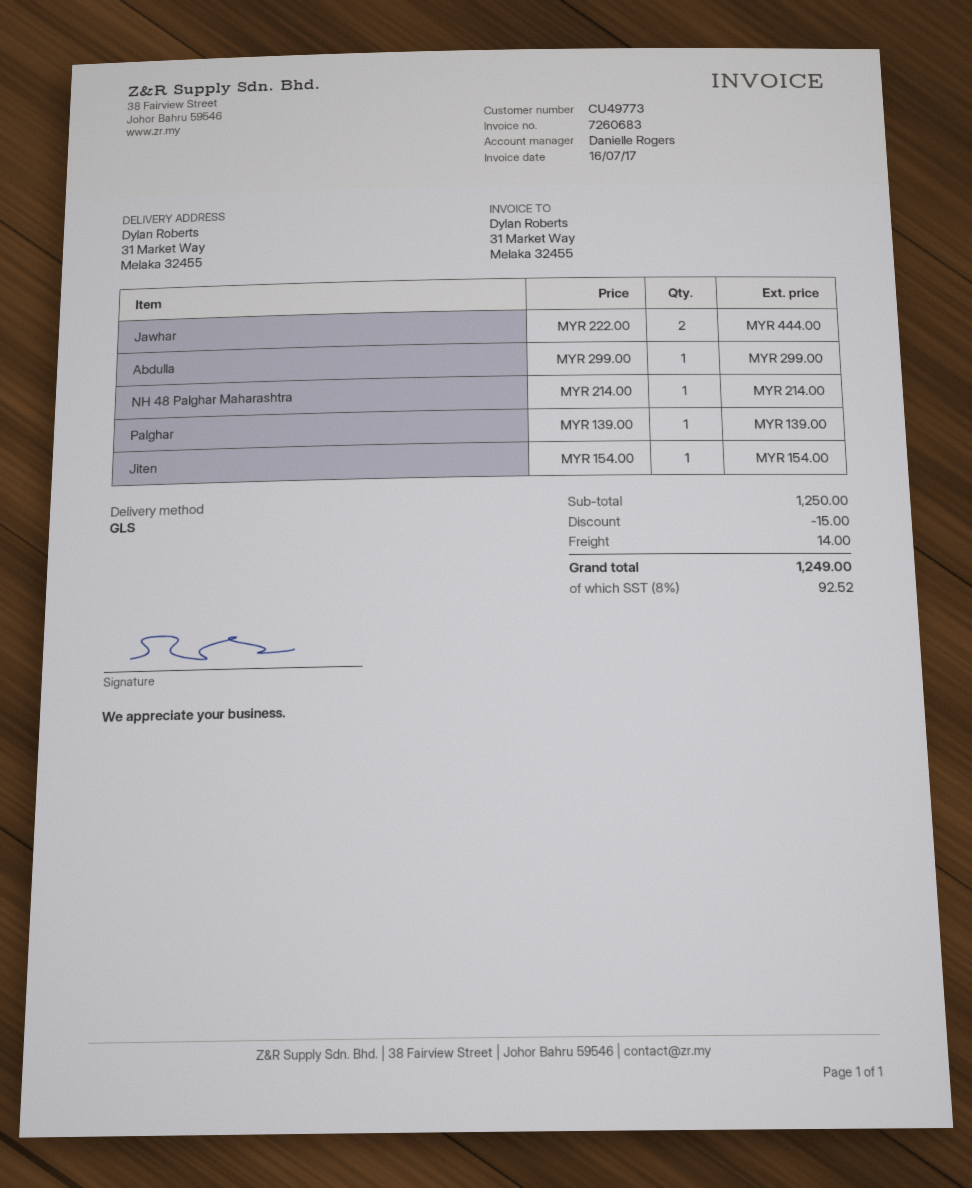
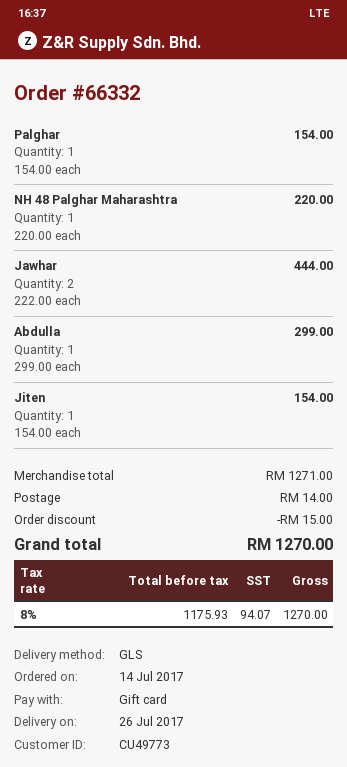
NH 48 Palghar Maharashtra: 1 x 214.00 = 214.00 -> 1 x 220.00 = 220.00
Palghar: 1 x 139.00 = 139.00 -> 1 x 154.00 = 154.00
subtotal: 1250.00 -> 1271.00
tax: 8% = 92.52 -> 8% = 94.07
total: 1249.00 -> 1270.00

